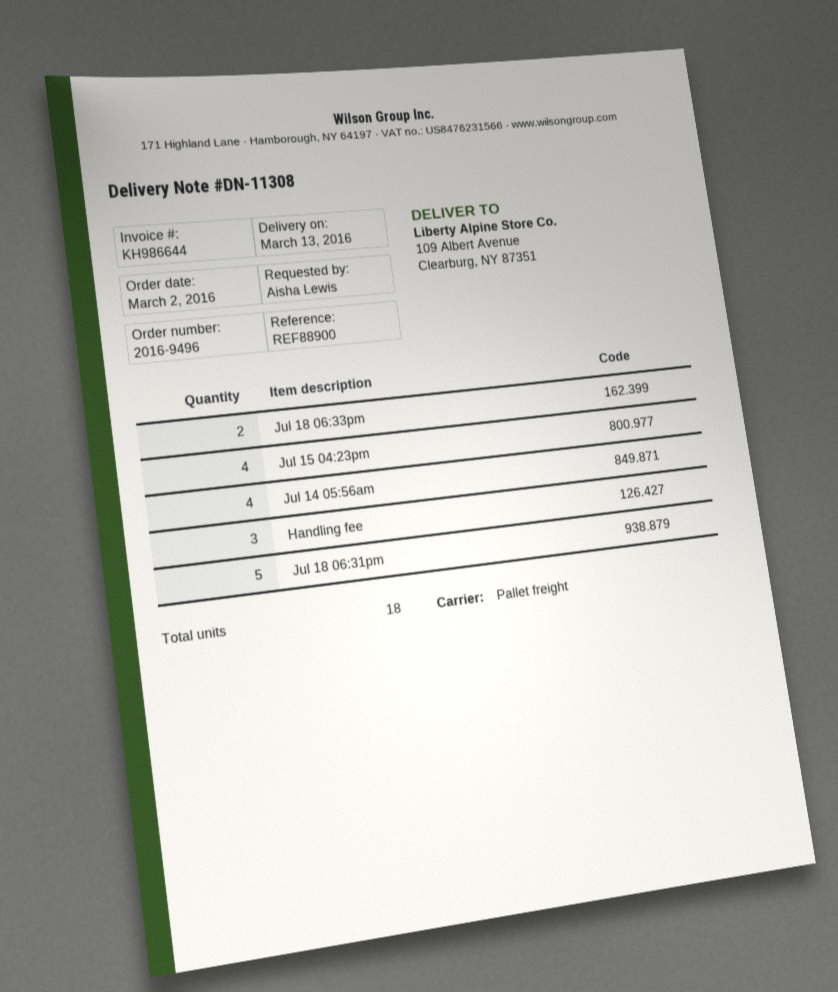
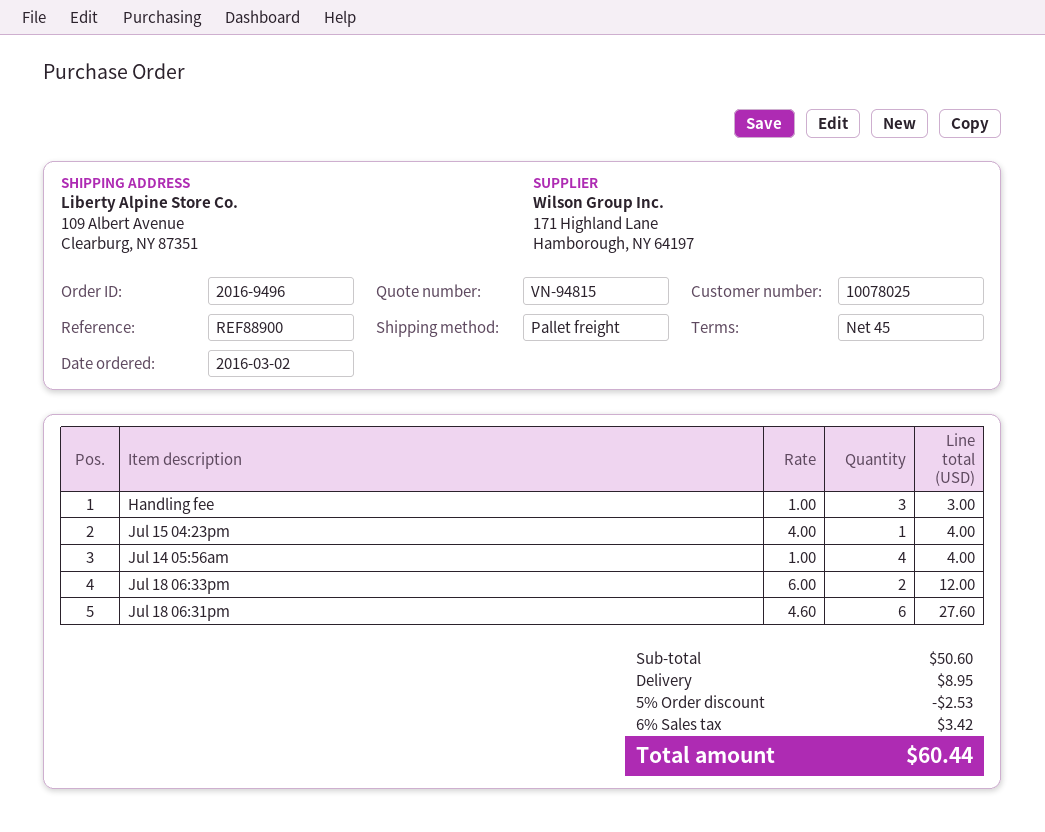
Jul 15 04:23pm: 4 -> 1
Jul 18 06:31pm: 5 -> 6

